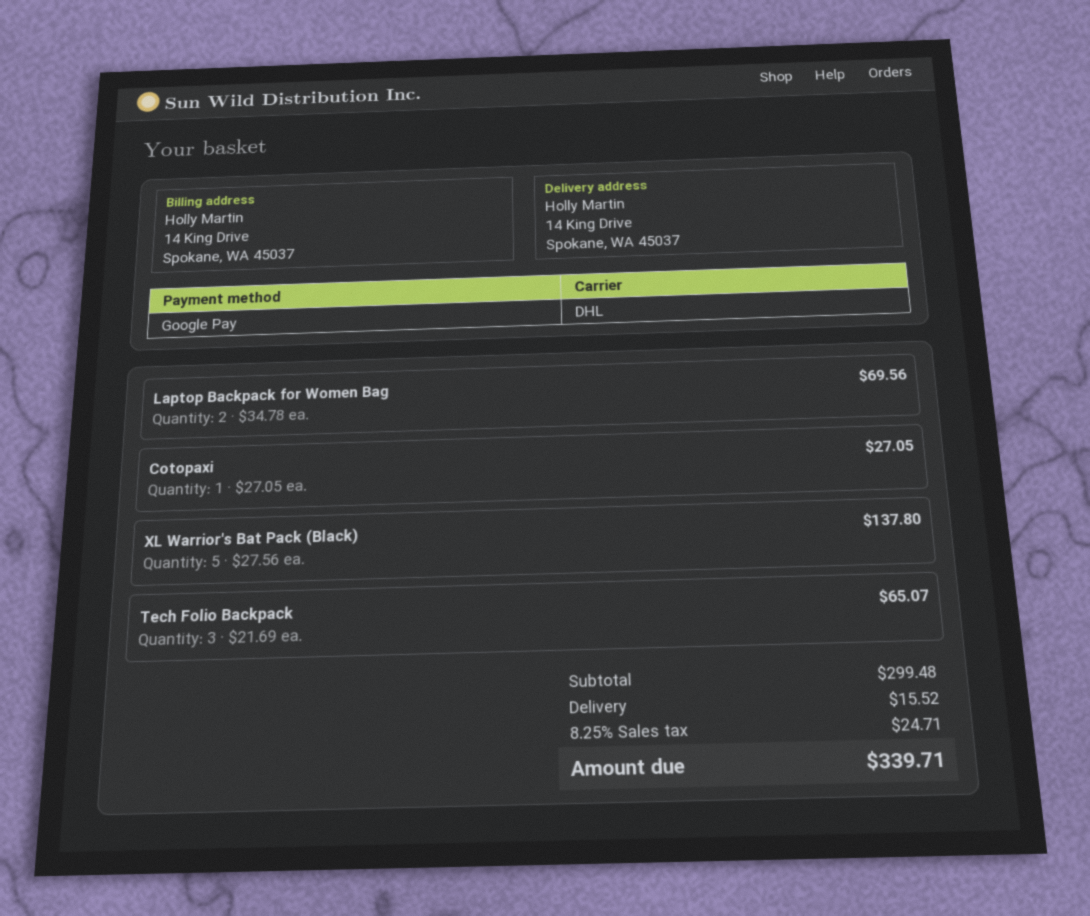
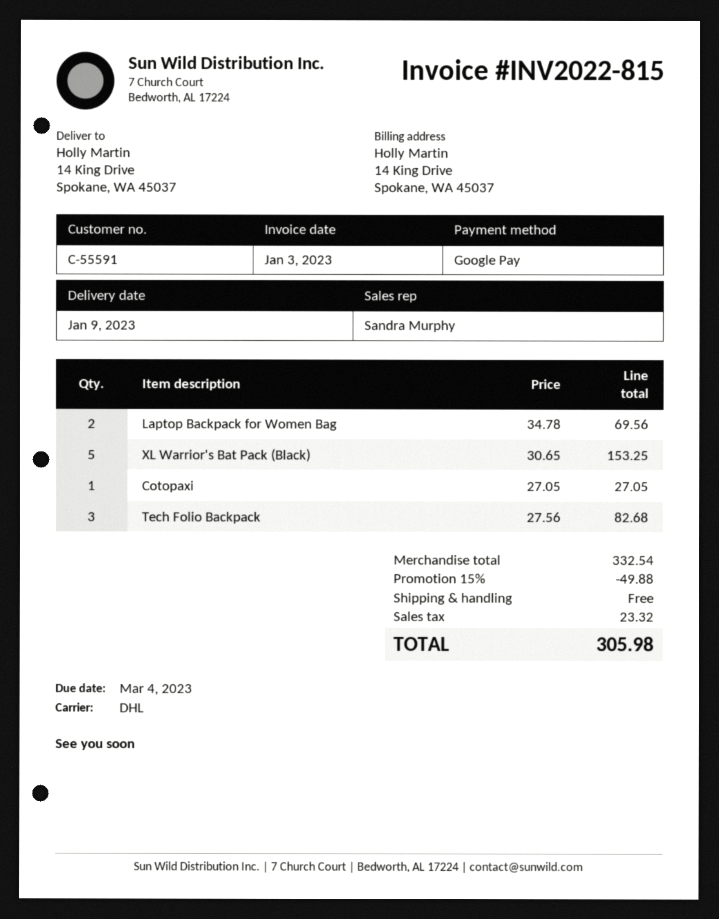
XL Warrior's Bat Pack (Black): 5 x 27.56 = 137.80 -> 5 x 30.65 = 153.25
Tech Folio Backpack: 3 x 21.69 = 65.07 -> 3 x 27.56 = 82.68
subtotal: 299.48 -> 332.54
discount: none -> 15% = 49.88
shipping: 15.52 -> 0.00
tax: 24.71 -> 23.32
total: 339.71 -> 305.98

